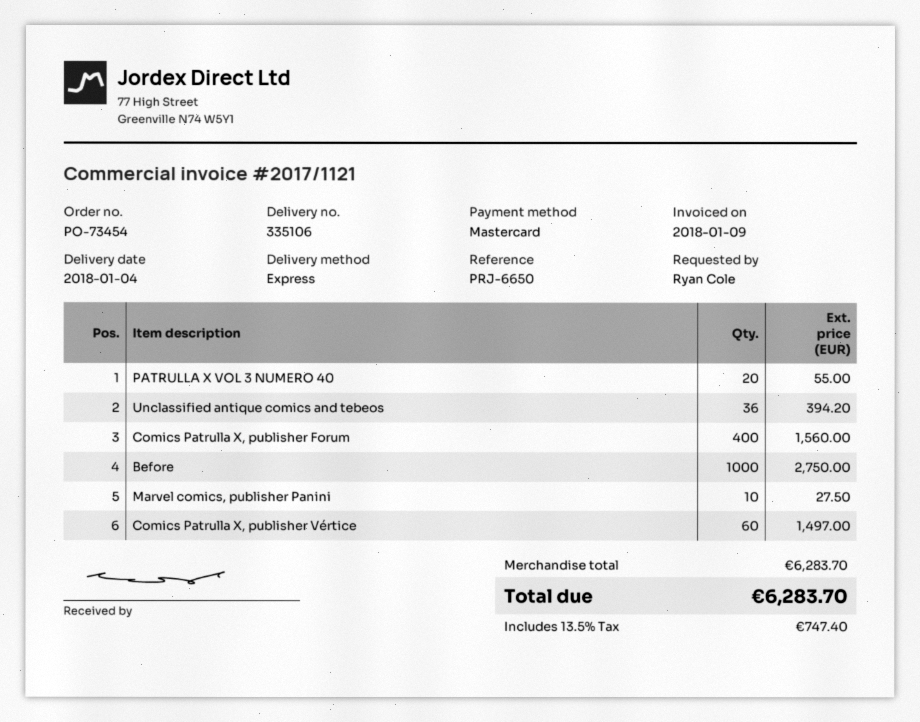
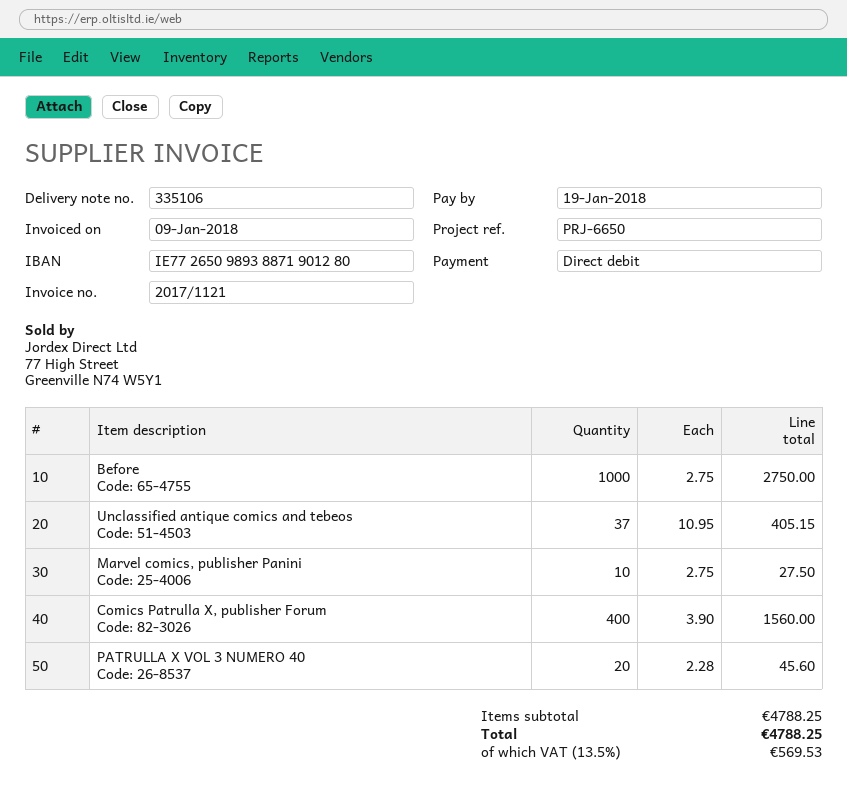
payment method: Mastercard -> direct debit
PATRULLA X VOL 3 NUMERO 40: 20 for 55.00 -> 20 for 45.60
Unclassified antique comics and tebeos: 36 for 394.20 -> 37 for 405.15
Comics Patrulla X, publisher Vértice: 60 for 1497.00 -> none
subtotal: 6283.70 -> 4788.25
tax: 13.5% = 747.40 -> 13.5% = 569.53
total: 6283.70 -> 4788.25

